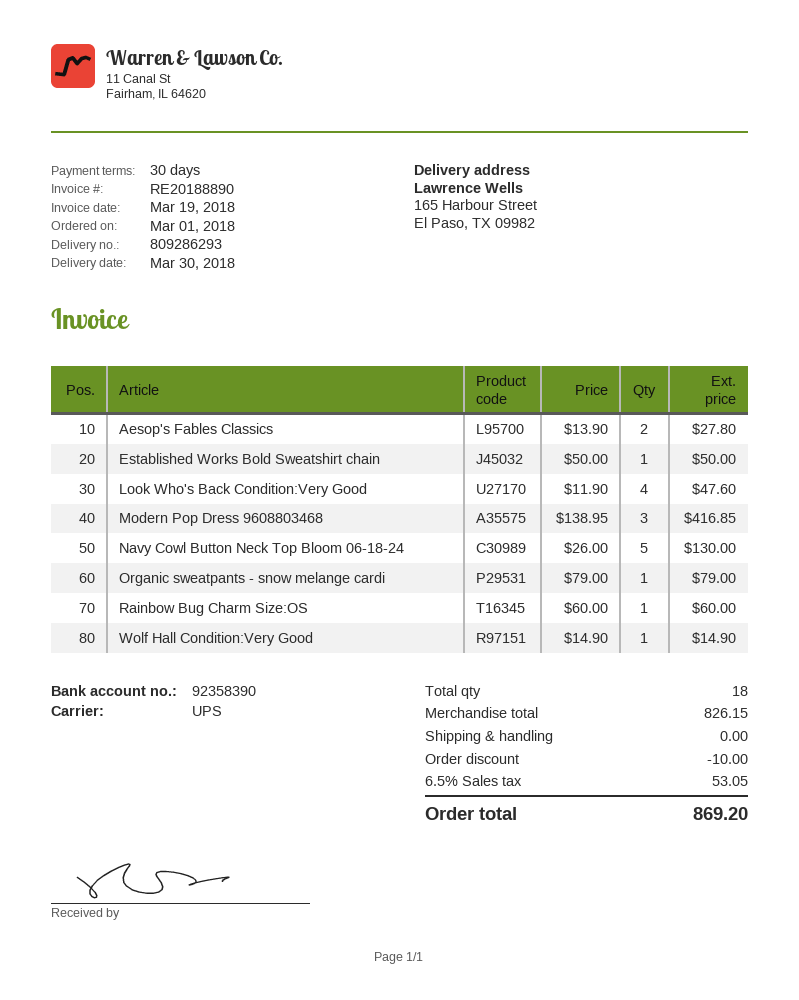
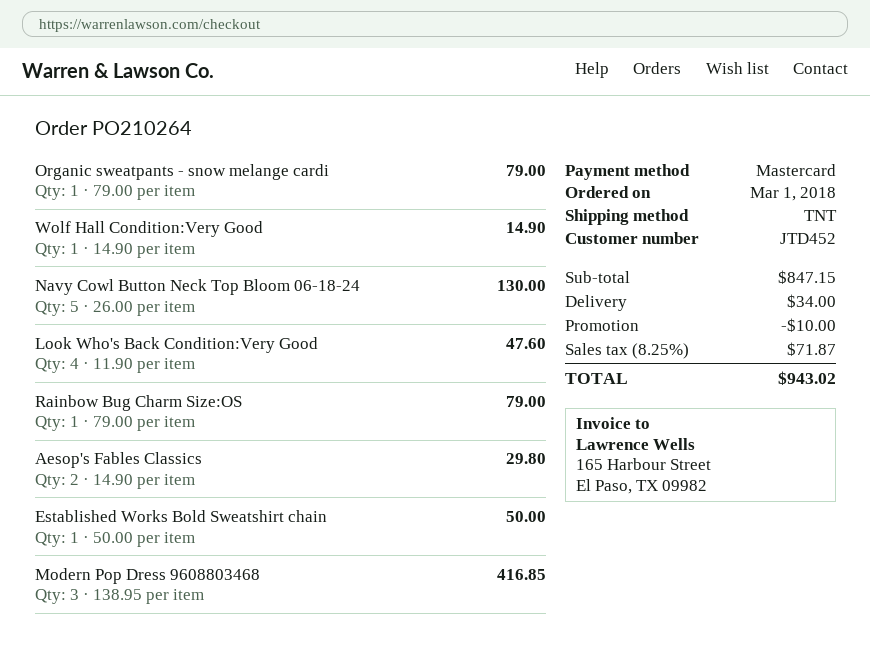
shipping method: UPS -> TNT
Aesop's Fables Classics: 2 x 13.90 = 27.80 -> 2 x 14.90 = 29.80
Rainbow Bug Charm Size:OS: 1 x 60.00 = 60.00 -> 1 x 79.00 = 79.00
subtotal: 826.15 -> 847.15
shipping: 0.00 -> 34.00
tax: 6.5% = 53.05 -> 8.25% = 71.87
total: 869.20 -> 943.02

